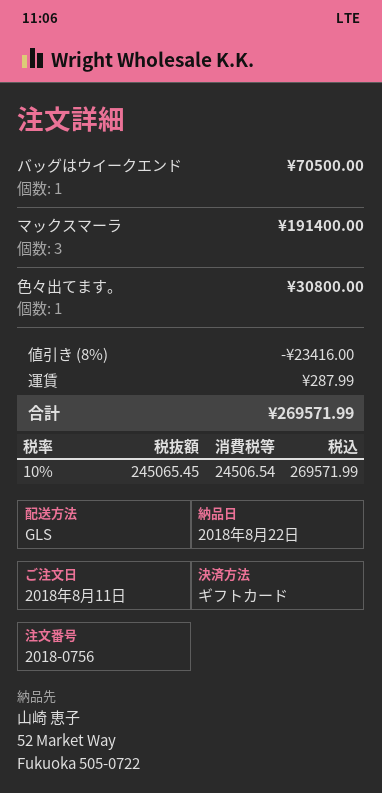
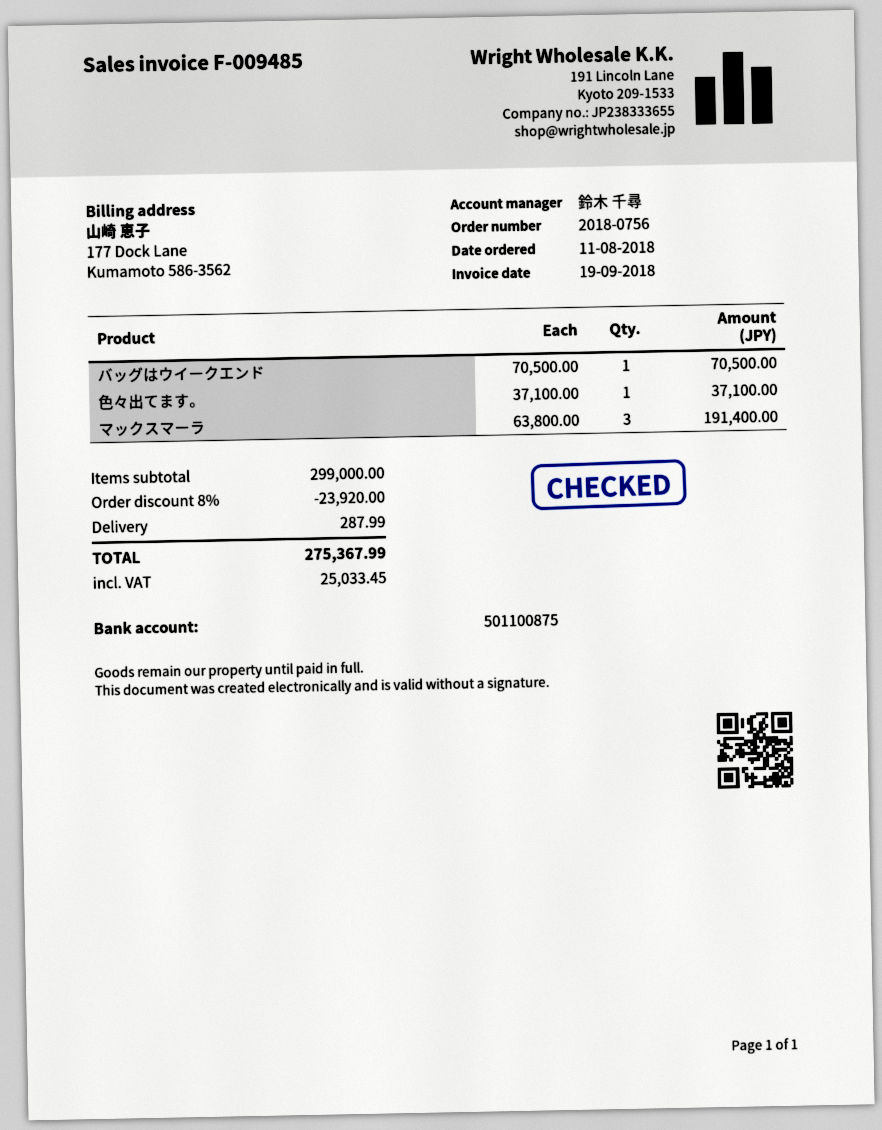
色々出てます。: 1 for 30800.00 -> 1 for 37100.00
discount: 8% = 23416.00 -> 8% = 23920.00
tax: 24506.54 -> 25033.45
total: 269571.99 -> 275367.99

